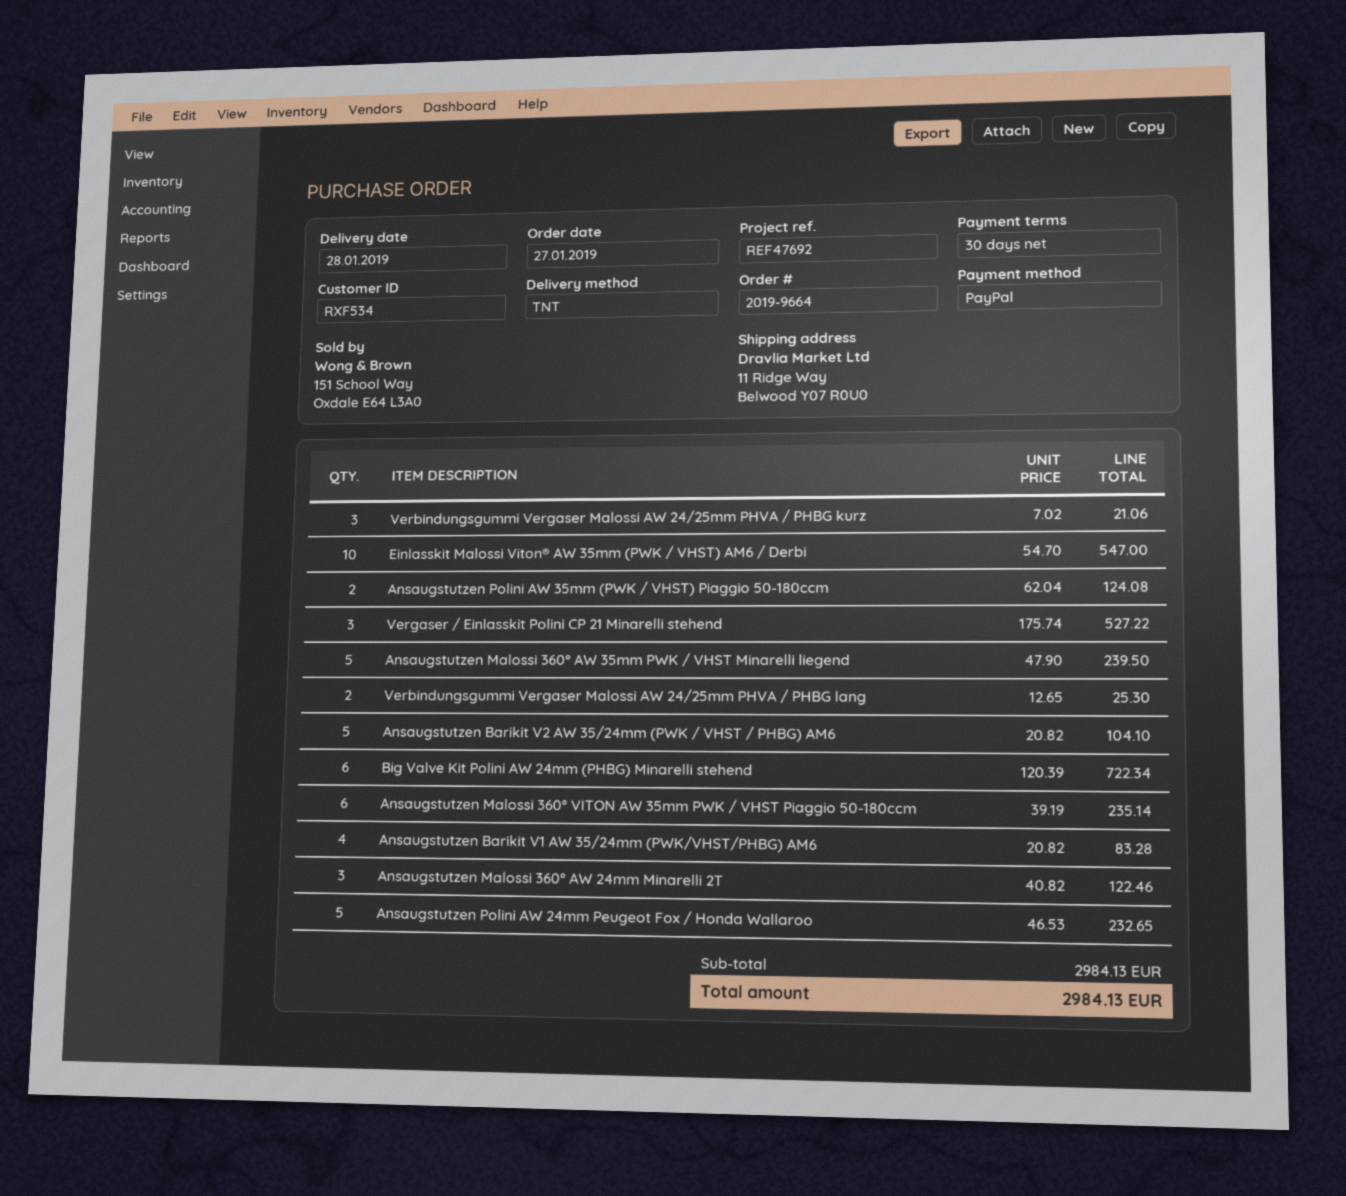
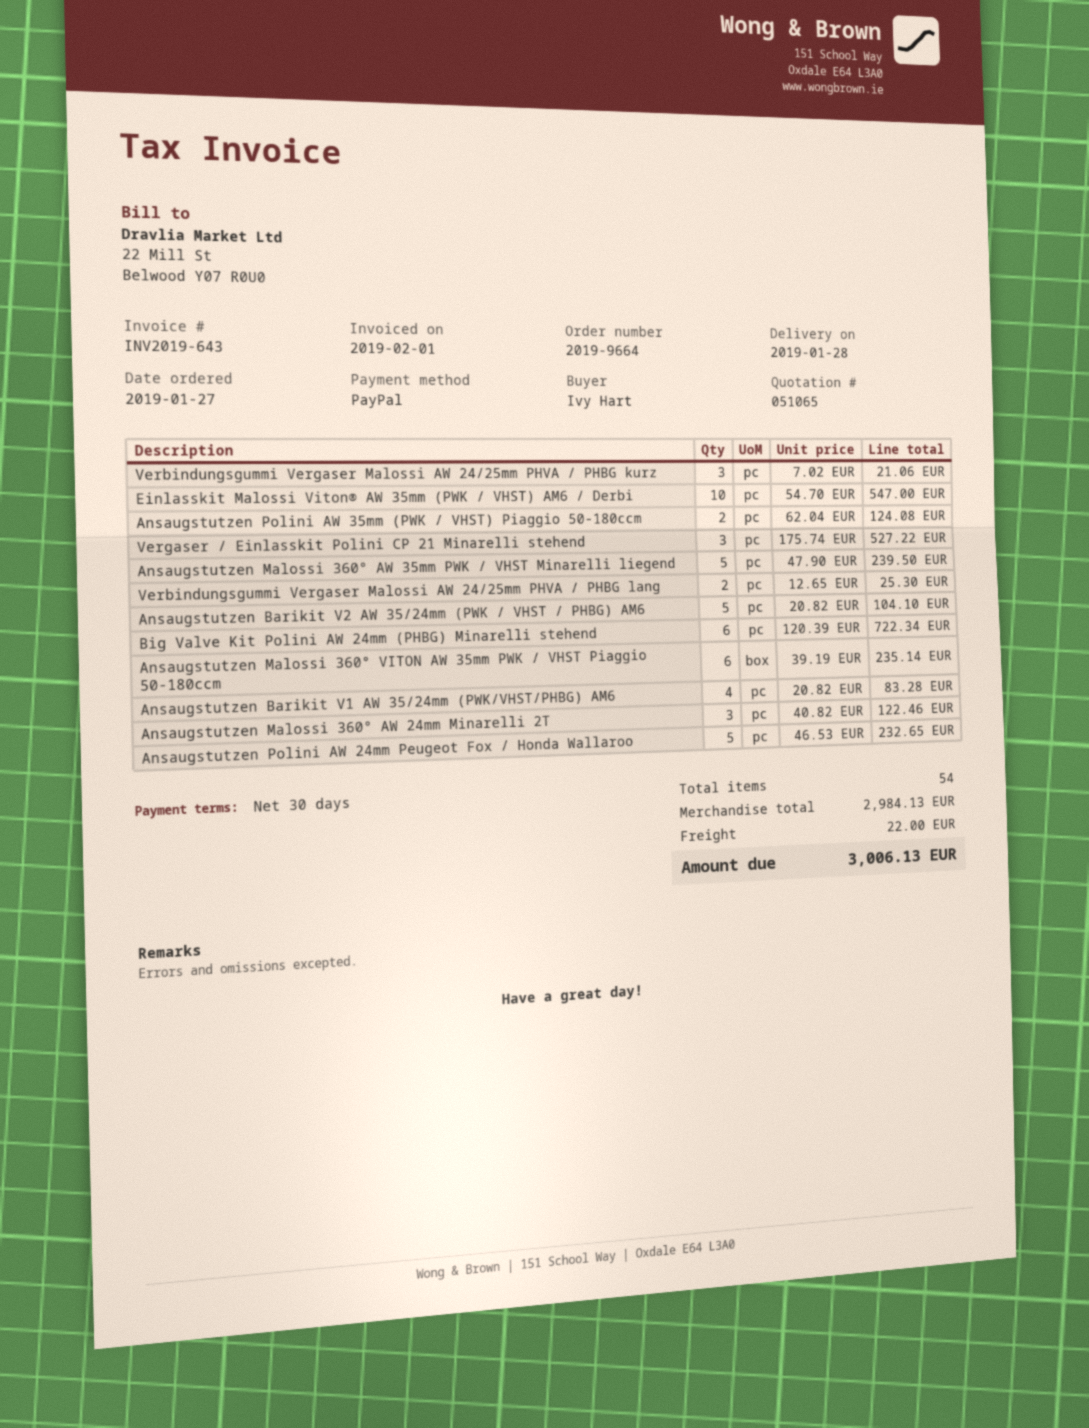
shipping: none -> 22.00
total: 2984.13 -> 3006.13

